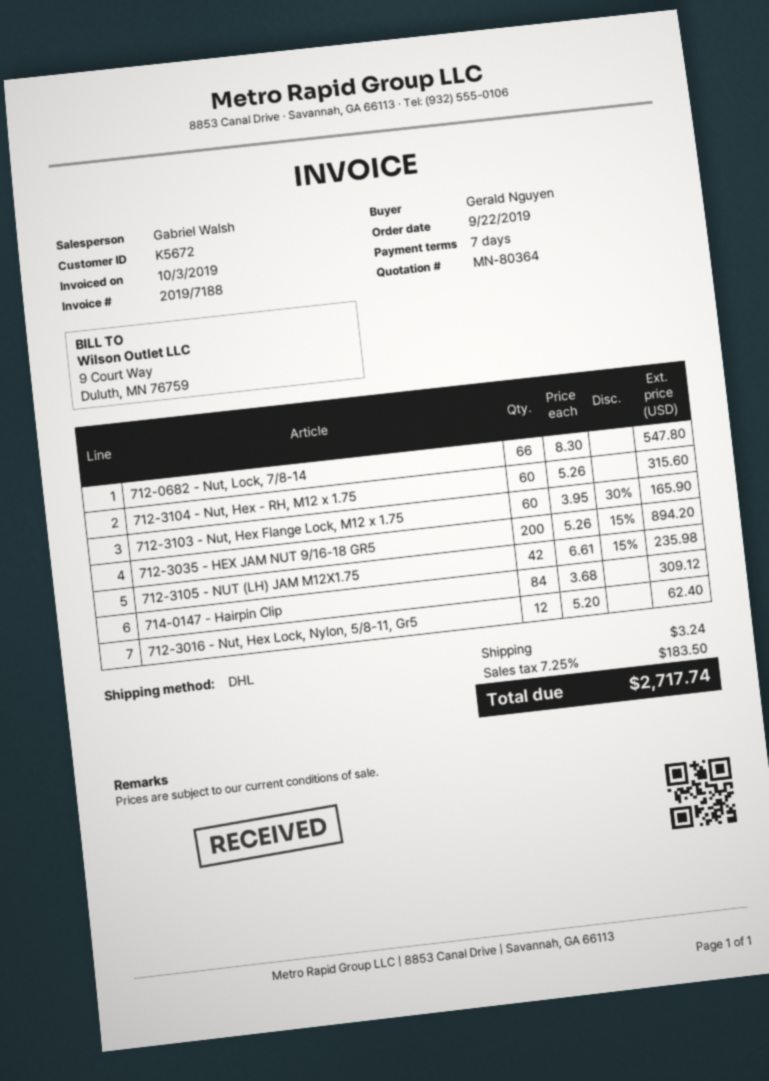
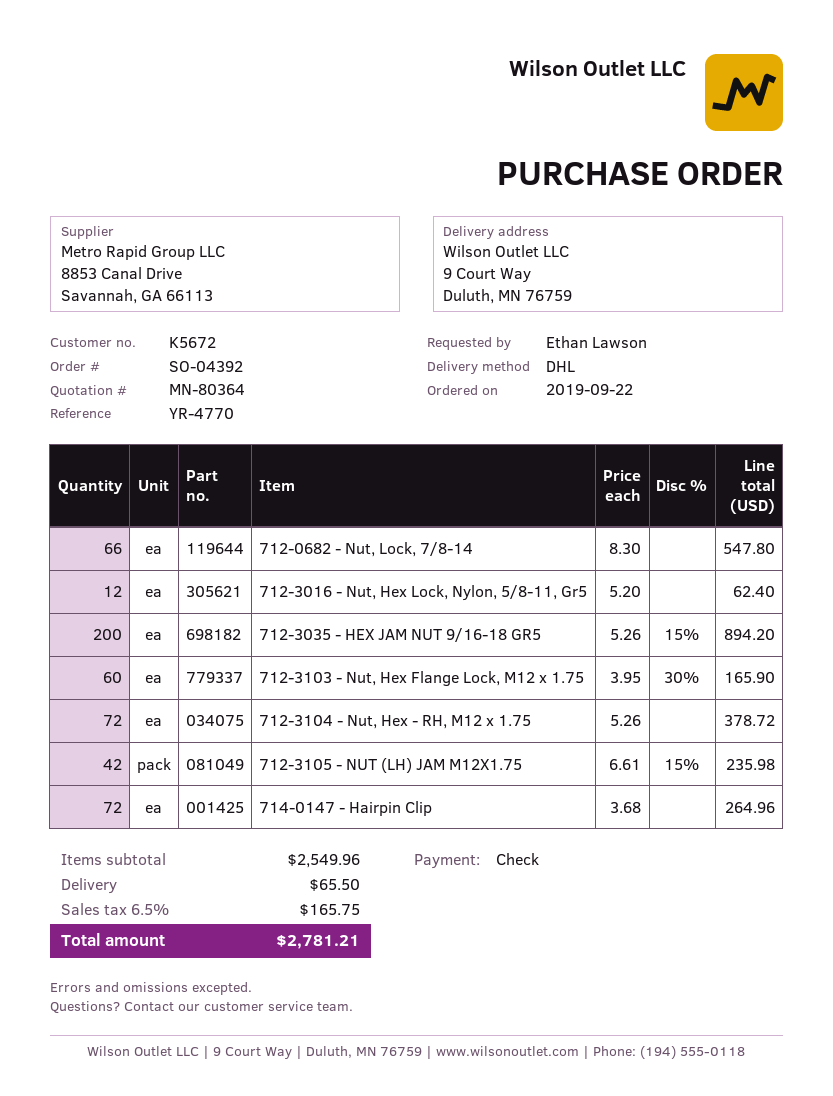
ordered by: Gerald Nguyen -> Ethan Lawson
712-3104 - Nut, Hex - RH, M12 x 1.75: 60 x 5.26 = 315.60 -> 72 x 5.26 = 378.72
714-0147 - Hairpin Clip: 84 x 3.68 = 309.12 -> 72 x 3.68 = 264.96
shipping: 3.24 -> 65.50
tax: 7.25% = 183.50 -> 6.5% = 165.75
total: 2717.74 -> 2781.21

